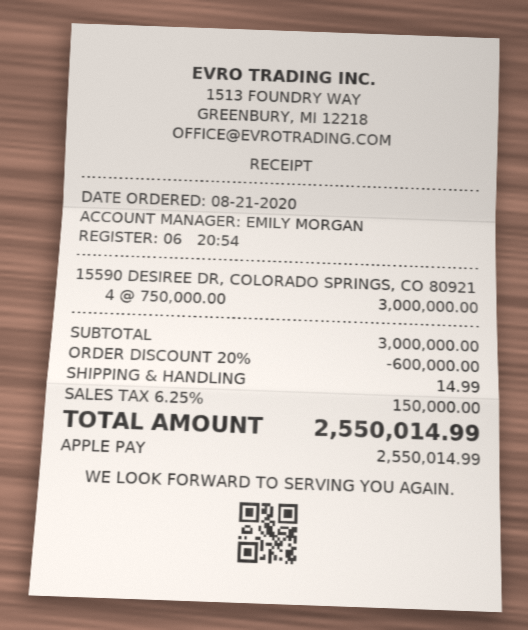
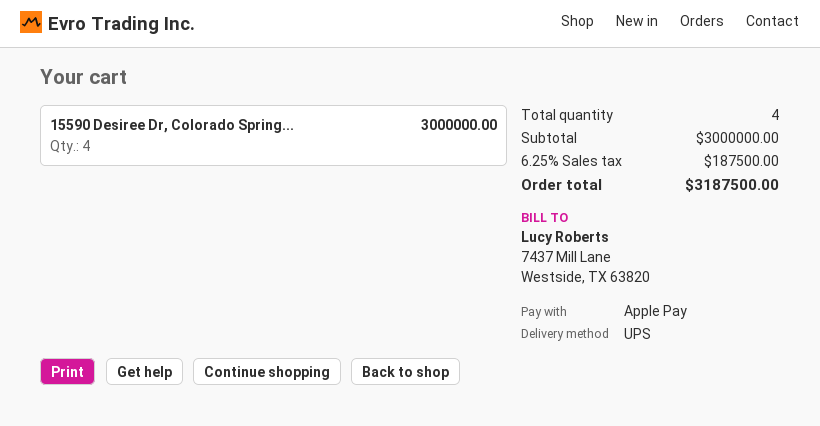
discount: 20% = 600000.00 -> none
shipping: 14.99 -> none
tax: 6.25% = 150000.00 -> 6.25% = 187500.00
total: 2550014.99 -> 3187500.00

